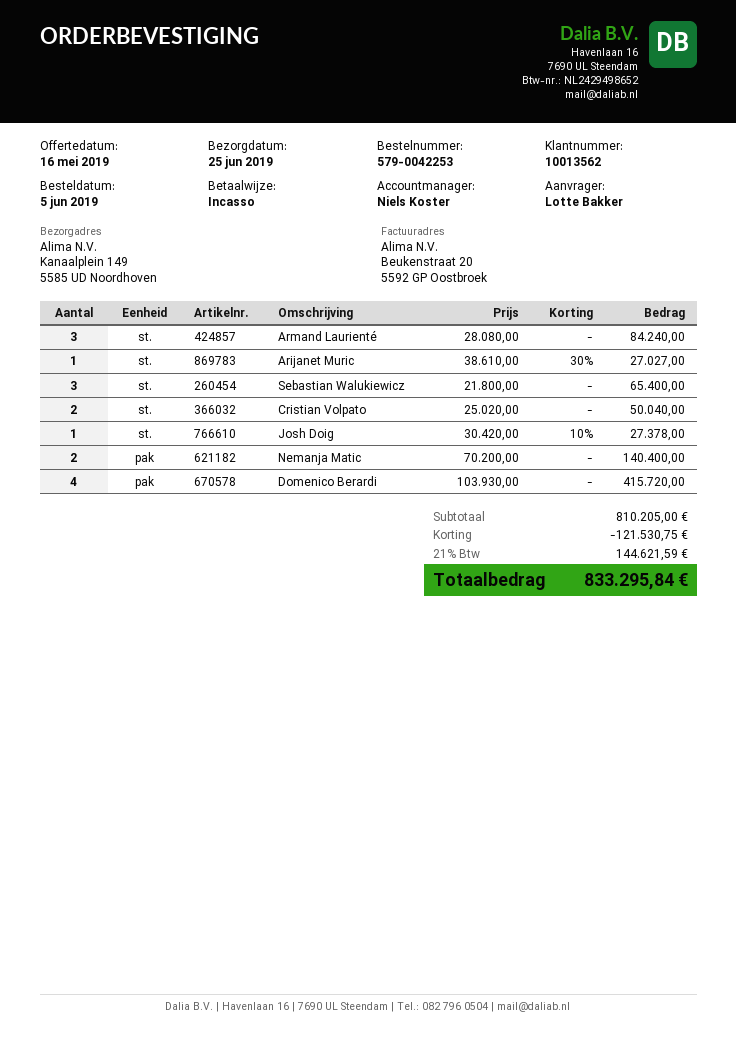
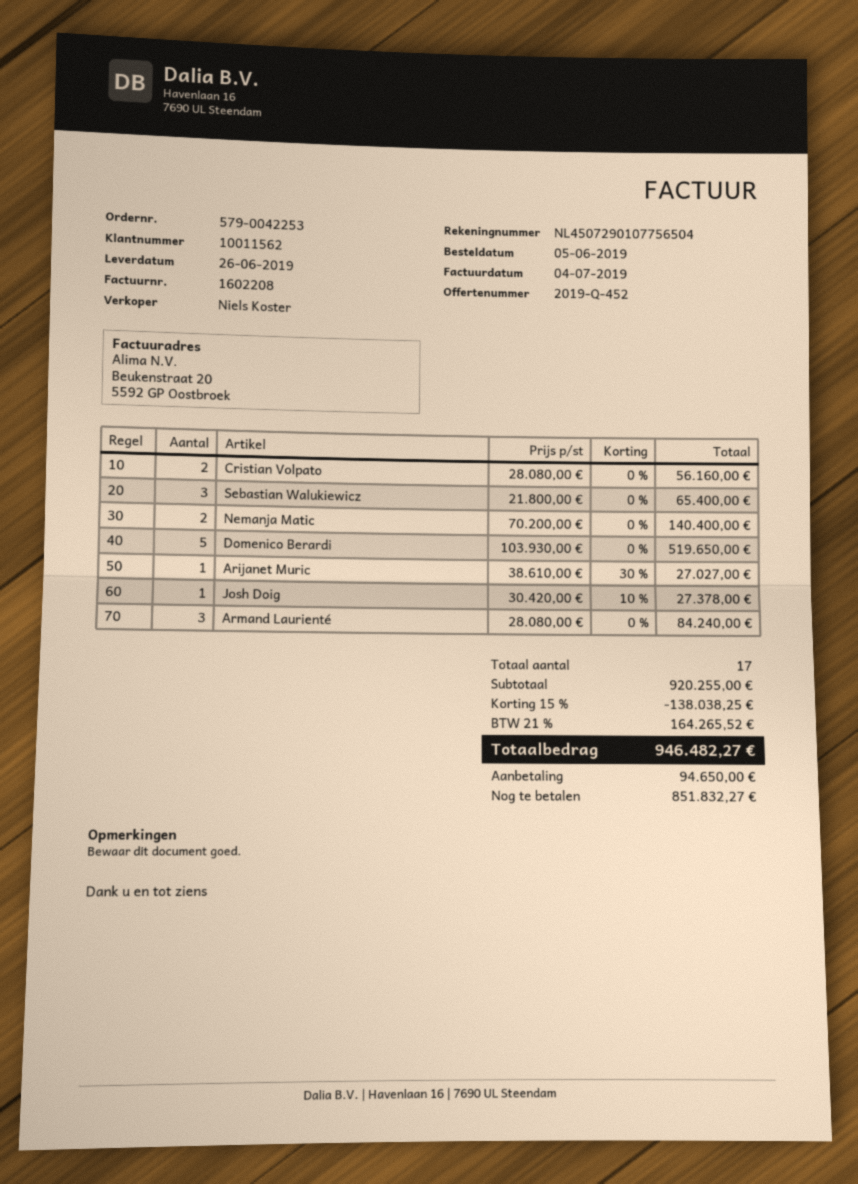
delivery date: 2019-06-25 -> 2019-06-26
customer number: 10013562 -> 10011562
Cristian Volpato: 2 x 25020.00 = 50040.00 -> 2 x 28080.00 = 56160.00
Domenico Berardi: 4 x 103930.00 = 415720.00 -> 5 x 103930.00 = 519650.00
subtotal: 810205.00 -> 920255.00
discount: 121530.75 -> 138038.25
tax: 21% = 144621.59 -> 21% = 164265.52
total: 833295.84 -> 946482.27

